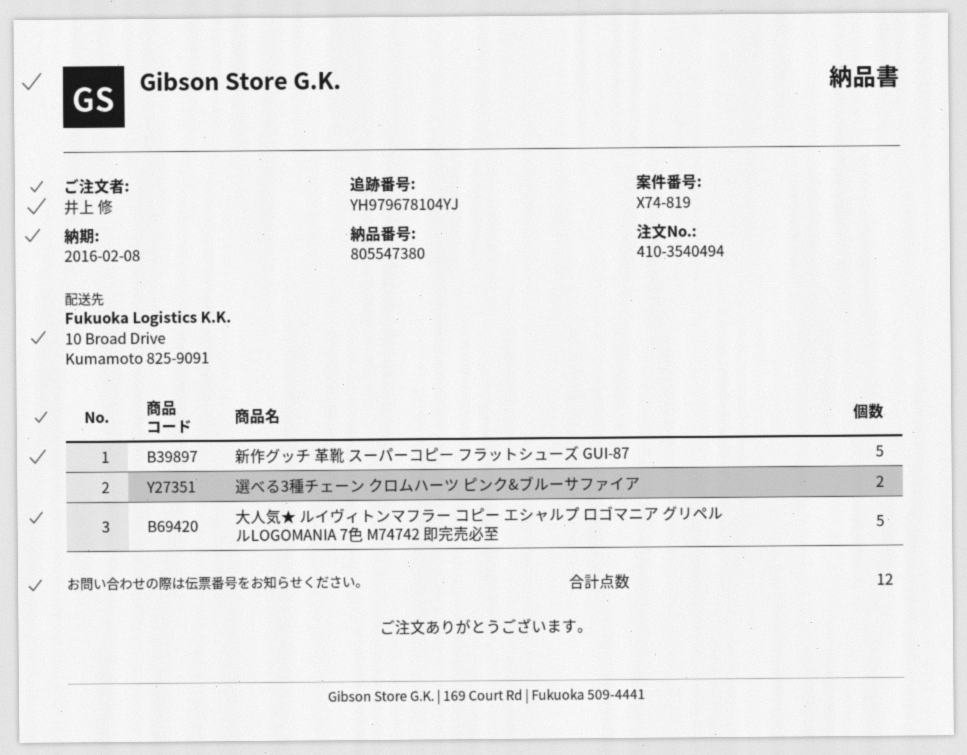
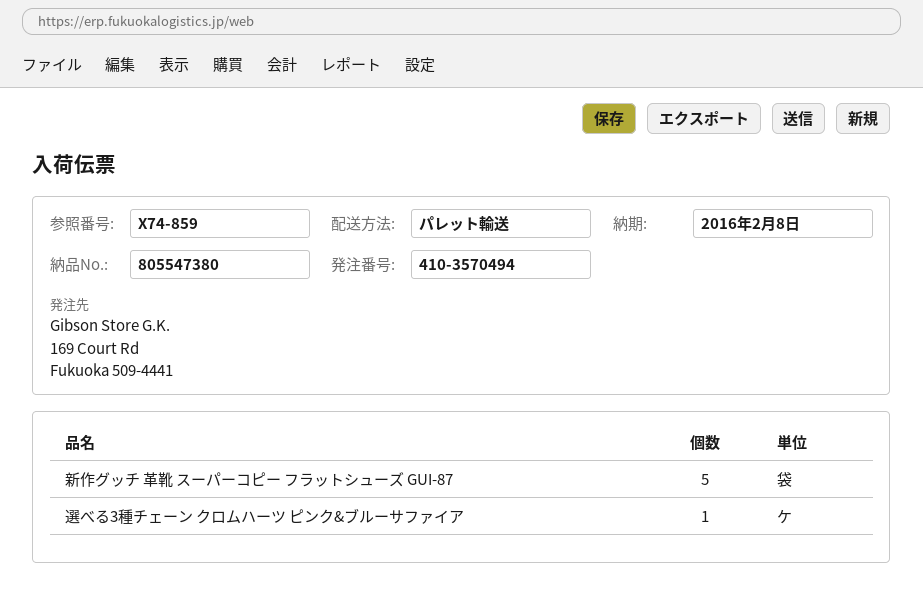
order number: 410-3540494 -> 410-3570494
reference: X74-819 -> X74-859
選べる3種チェーン クロムハーツ ピンク&ブルーサファイア: 2 -> 1
大人気★ ルイヴィトンマフラー コピー エシャルプ ロゴマニア グリペルルLOGOMANIA 7色 M74742 即完売必至: 5 -> none

